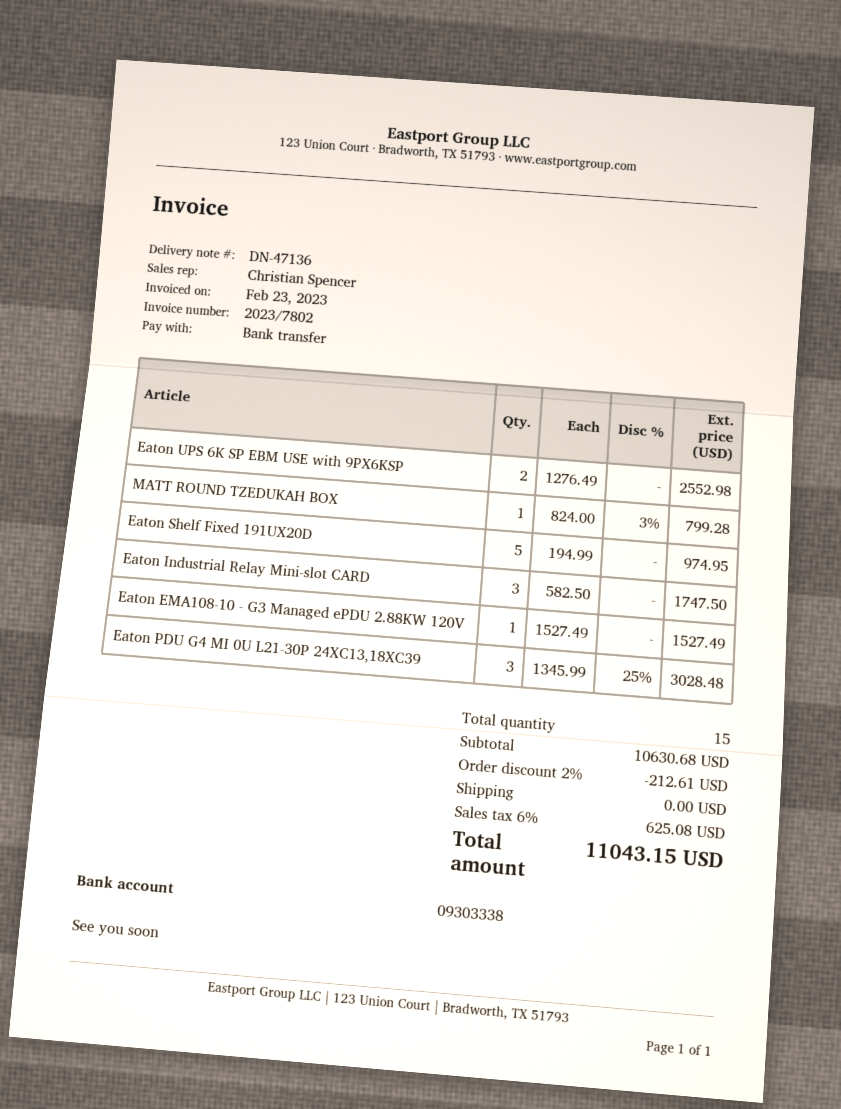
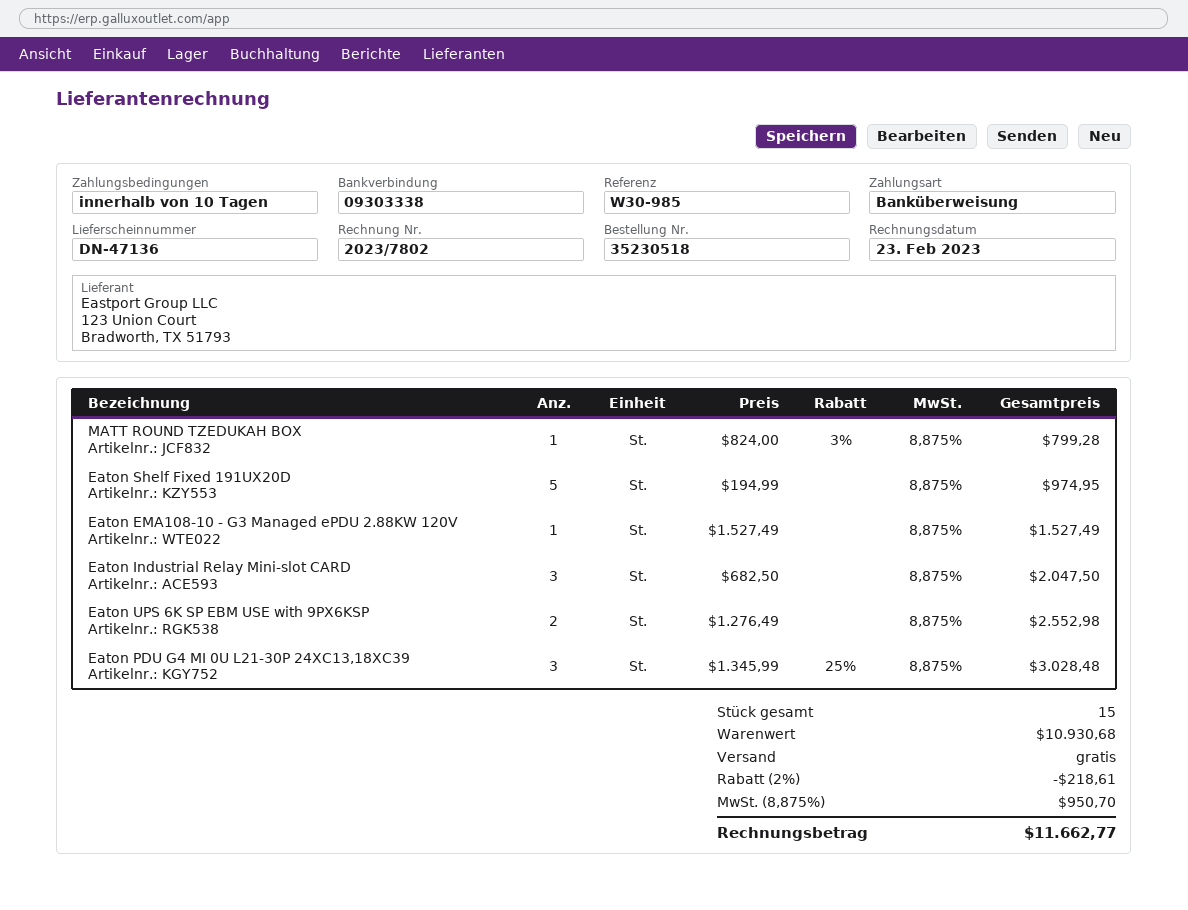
Eaton Industrial Relay Mini-slot CARD: 3 x 582.50 = 1747.50 -> 3 x 682.50 = 2047.50
subtotal: 10630.68 -> 10930.68
discount: 2% = 212.61 -> 2% = 218.61
tax: 6% = 625.08 -> 8.875% = 950.70
total: 11043.15 -> 11662.77

